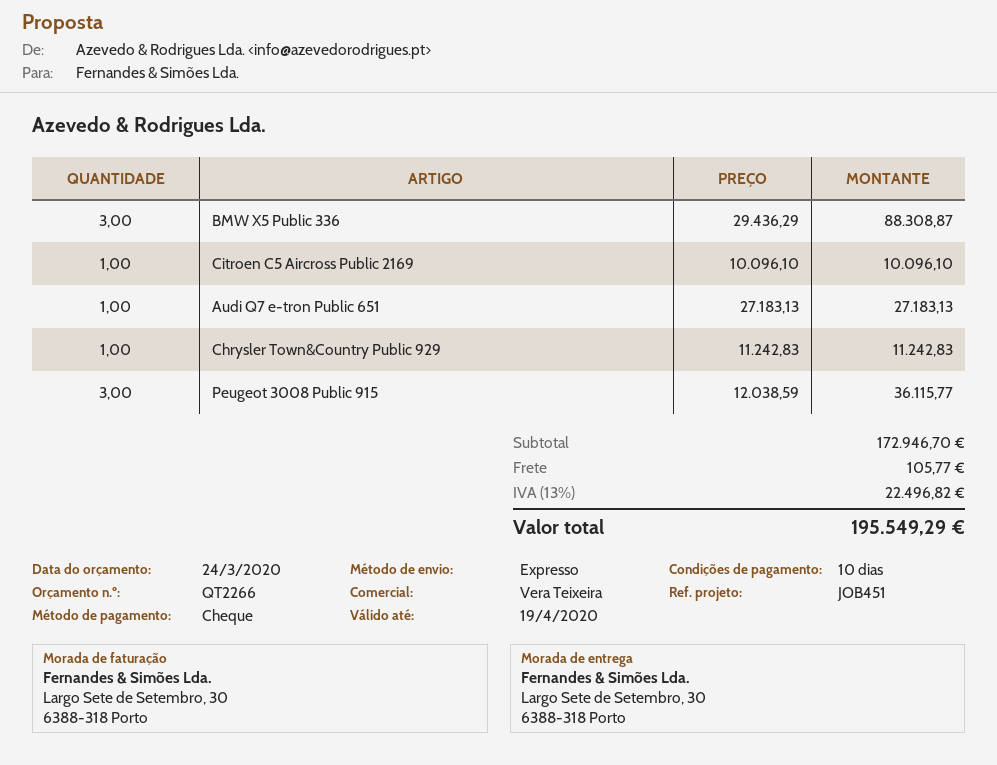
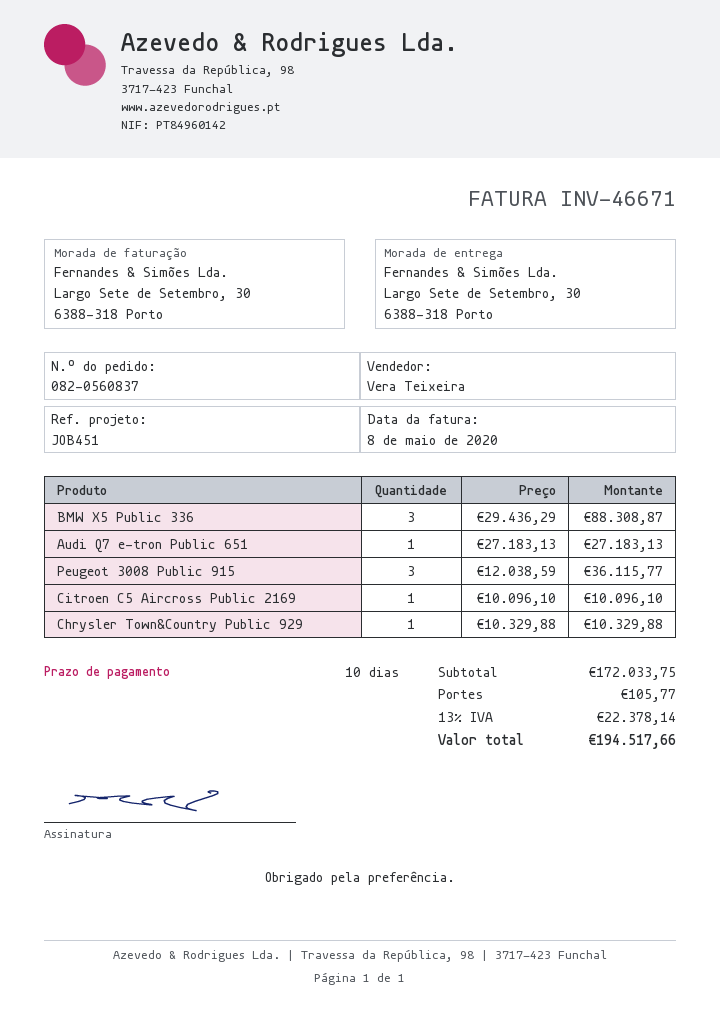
Chrysler Town&Country Public 929: 1 x 11242.83 = 11242.83 -> 1 x 10329.88 = 10329.88
subtotal: 172946.70 -> 172033.75
tax: 13% = 22496.82 -> 13% = 22378.14
total: 195549.29 -> 194517.66

